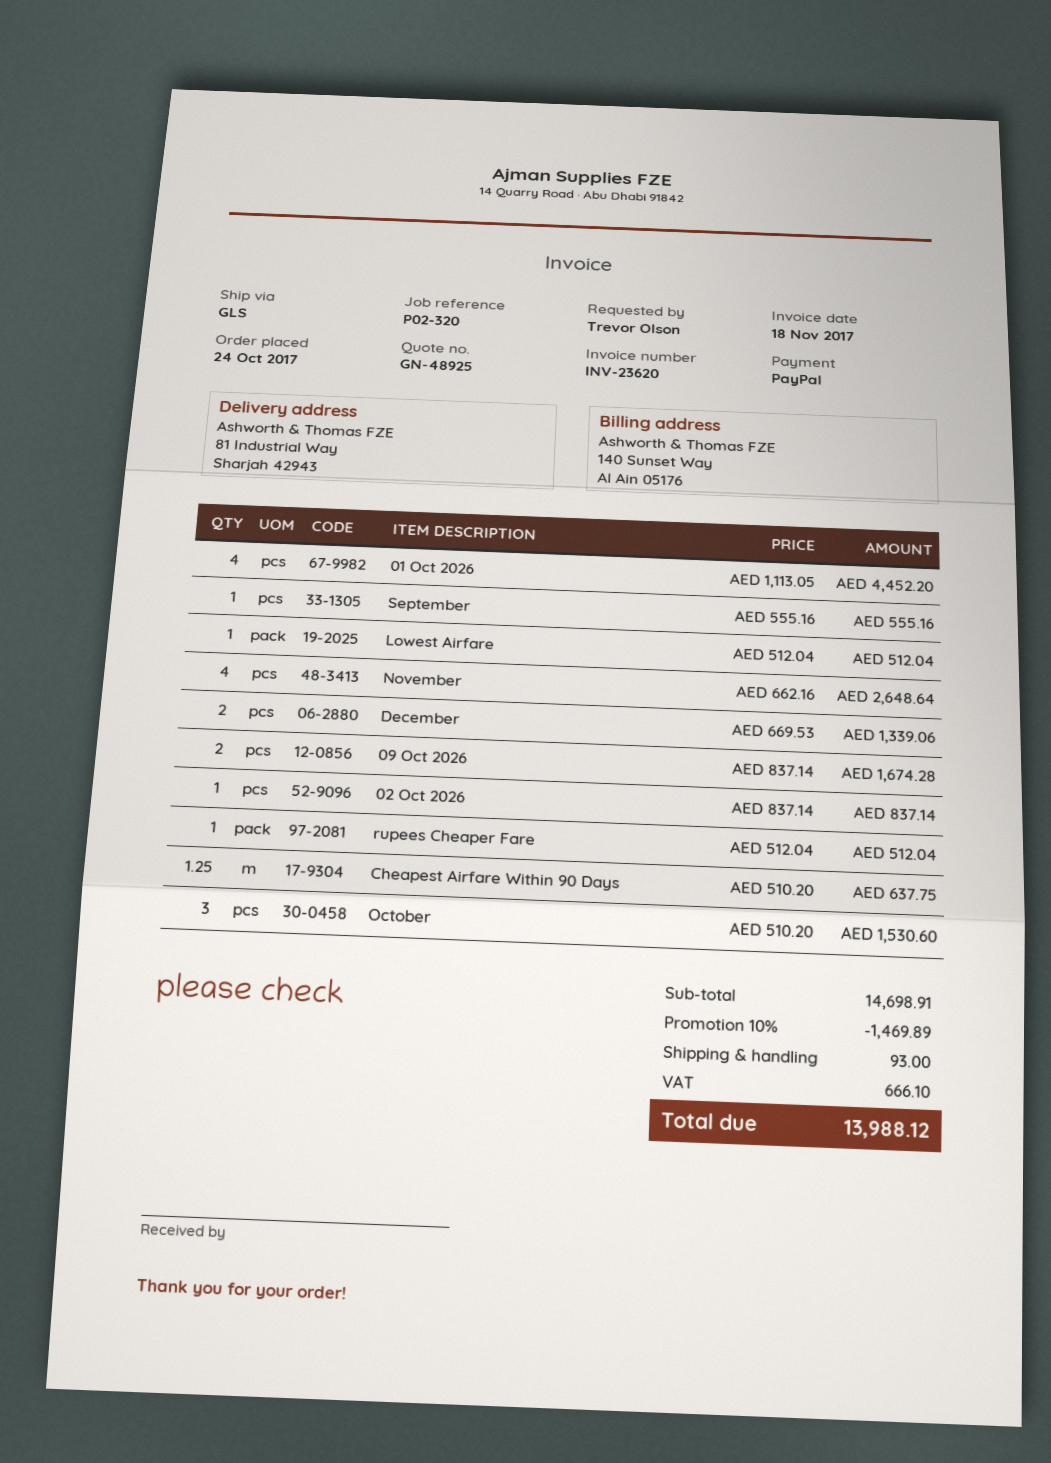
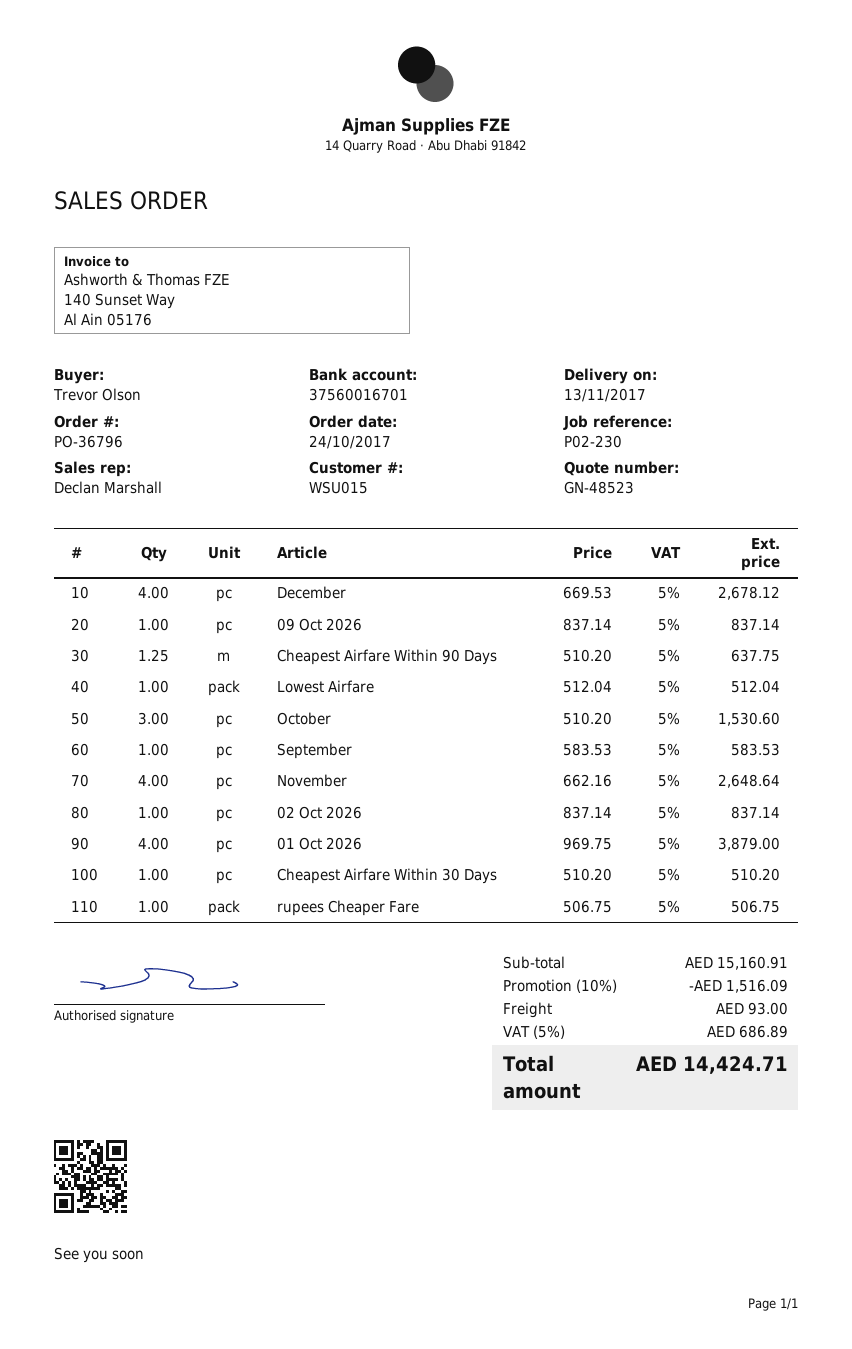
quote number: GN-48925 -> GN-48523
reference: P02-320 -> P02-230
01 Oct 2026: 4 x 1113.05 = 4452.20 -> 4 x 969.75 = 3879.00
September: 1 x 555.16 = 555.16 -> 1 x 583.53 = 583.53
December: 2 x 669.53 = 1339.06 -> 4 x 669.53 = 2678.12
09 Oct 2026: 2 x 837.14 = 1674.28 -> 1 x 837.14 = 837.14
rupees Cheaper Fare: 1 x 512.04 = 512.04 -> 1 x 506.75 = 506.75
Cheapest Airfare Within 30 Days: none -> 1 x 510.20 = 510.20
subtotal: 14698.91 -> 15160.91
discount: 10% = 1469.89 -> 10% = 1516.09
tax: 666.10 -> 686.89
total: 13988.12 -> 14424.71

